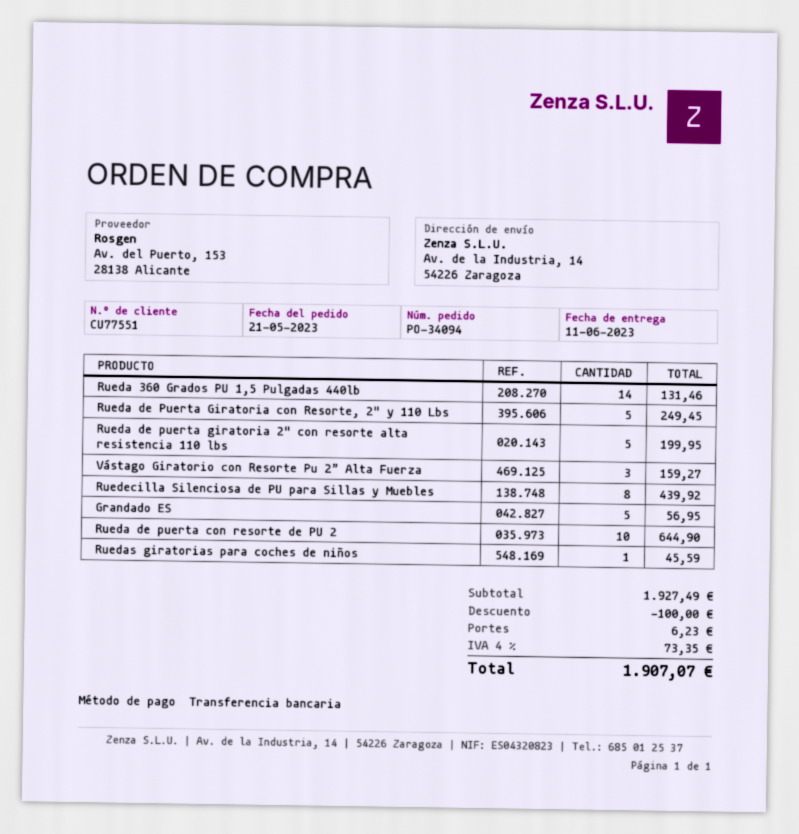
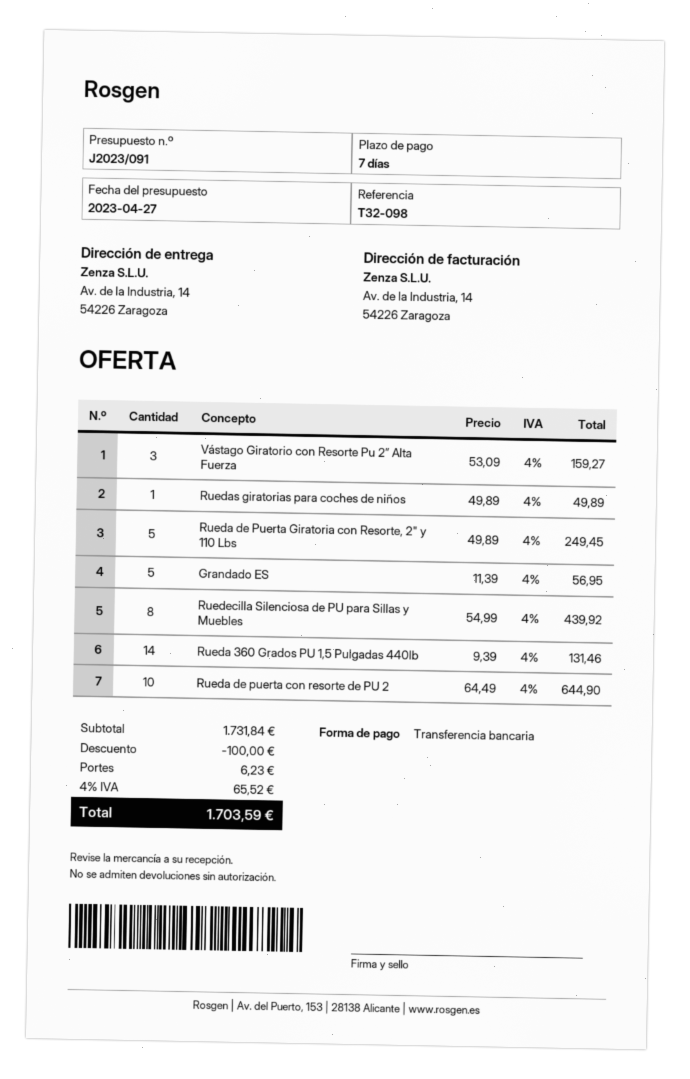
Rueda de puerta giratoria 2" con resorte alta resistencia 110 lbs: 5 for 199.95 -> none
Ruedas giratorias para coches de niños: 1 for 45.59 -> 1 for 49.89
subtotal: 1927.49 -> 1731.84
tax: 4% = 73.35 -> 4% = 65.52
total: 1907.07 -> 1703.59

